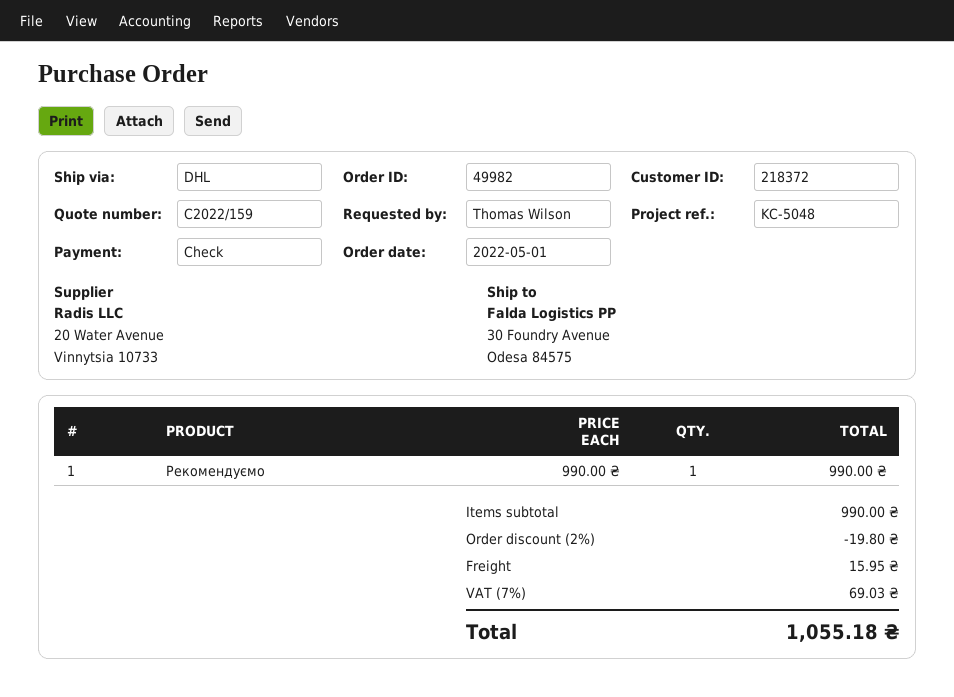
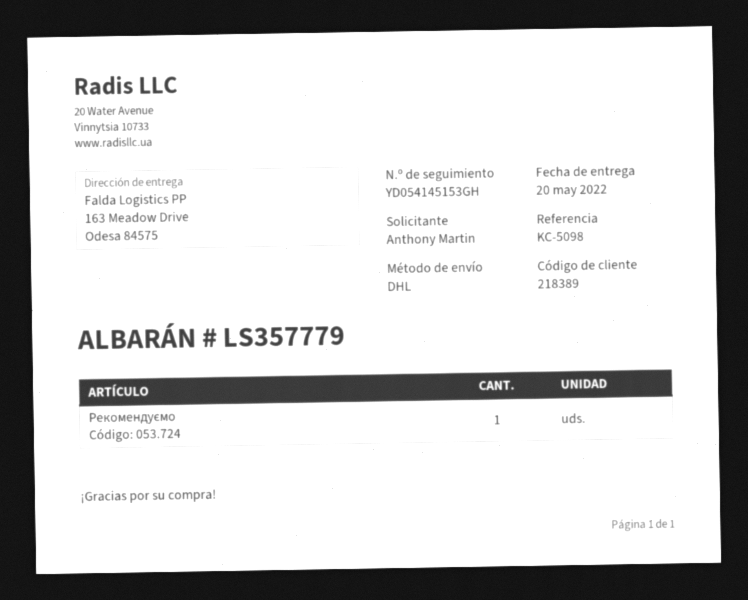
customer number: 218372 -> 218389
reference: KC-5048 -> KC-5098
ordered by: Thomas Wilson -> Anthony Martin
ship to: 30 Foundry Avenue, Odesa 84575 -> 163 Meadow Drive, Odesa 84575

